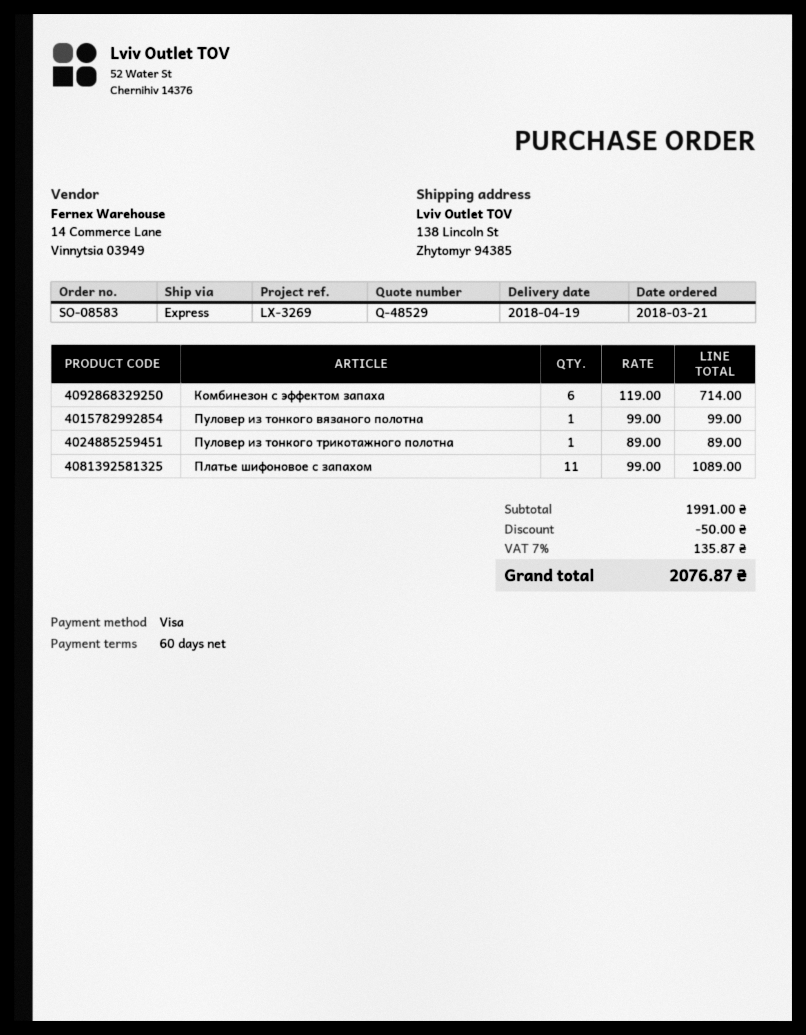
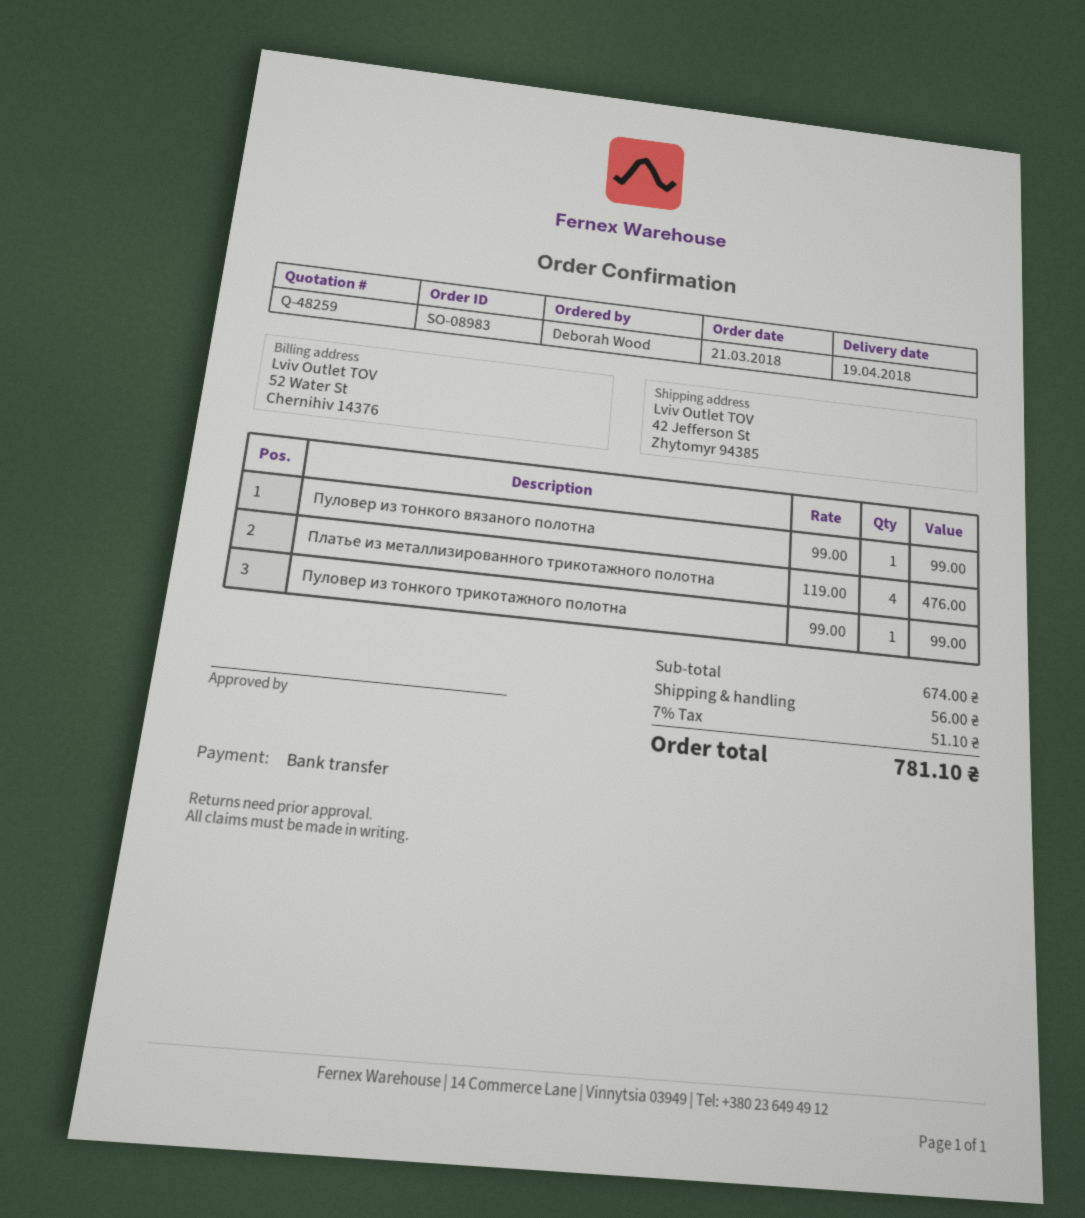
quote number: Q-48529 -> Q-48259
order number: SO-08583 -> SO-08983
payment method: Visa -> bank transfer
ship to: 138 Lincoln St, Zhytomyr 94385 -> 42 Jefferson St, Zhytomyr 94385
Комбинезон с эффектом запаха: 6 x 119.00 = 714.00 -> none
Пуловер из тонкого трикотажного полотна: 1 x 89.00 = 89.00 -> 1 x 99.00 = 99.00
Платье шифоновое с запахом: 11 x 99.00 = 1089.00 -> none
Платье из металлизированного трикотажного полотна: none -> 4 x 119.00 = 476.00
subtotal: 1991.00 -> 674.00
discount: 50.00 -> none
shipping: none -> 56.00
tax: 7% = 135.87 -> 7% = 51.10
total: 2076.87 -> 781.10

